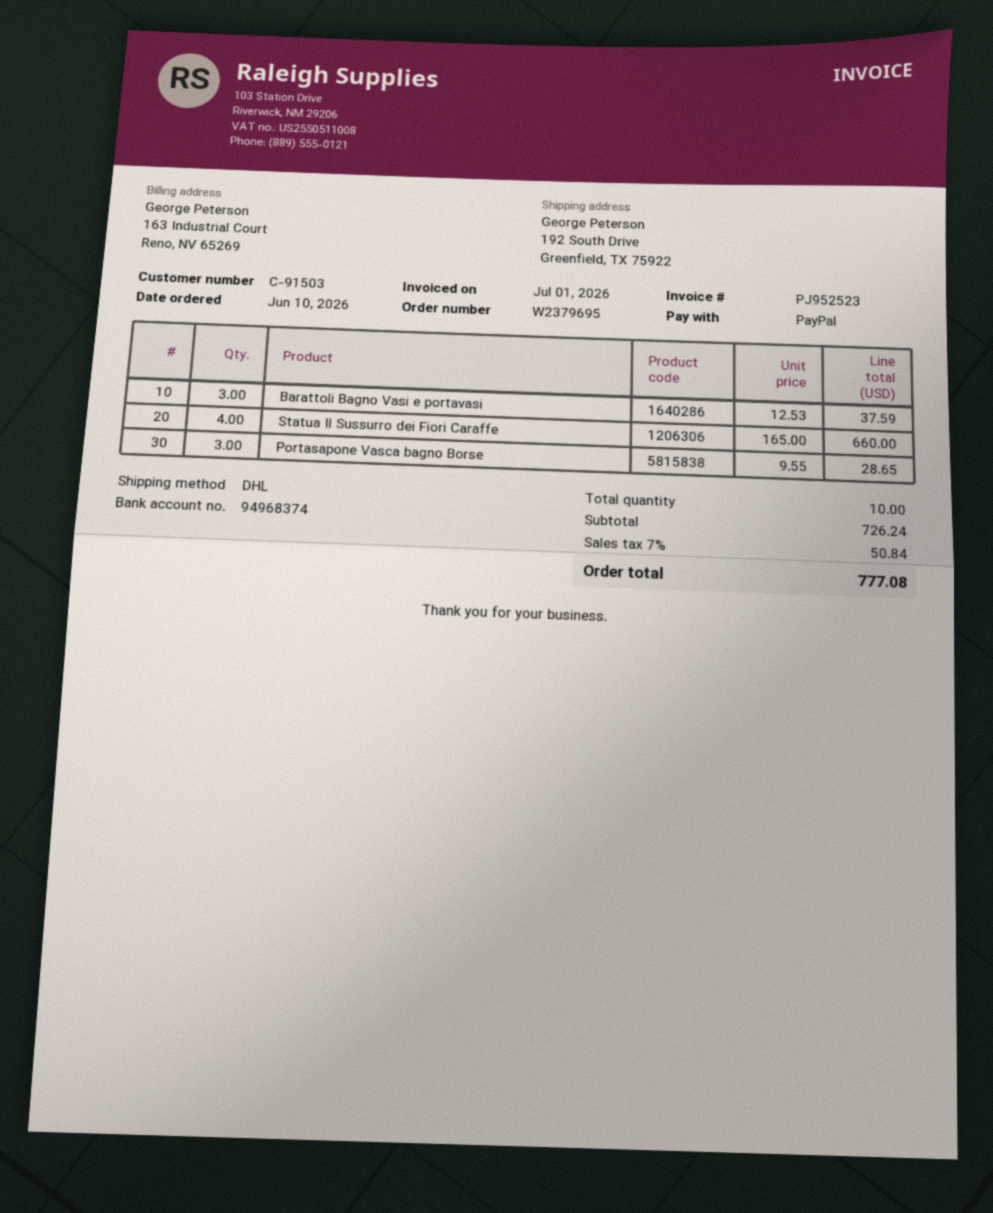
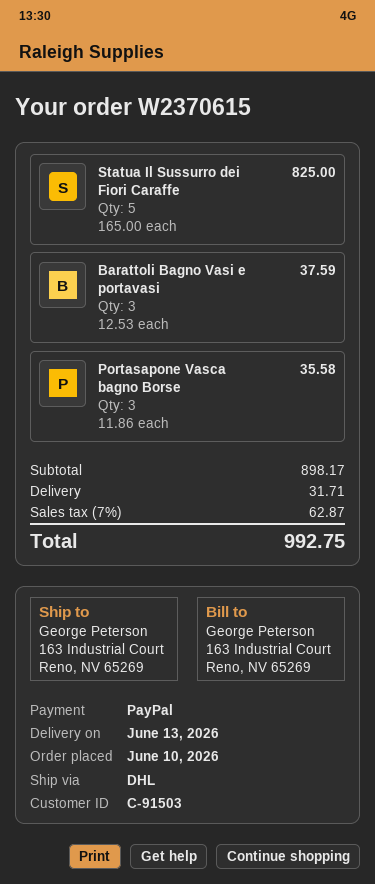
order number: W2379695 -> W2370615
ship to: 192 South Drive, Greenfield, TX 75922 -> 163 Industrial Court, Reno, NV 65269
Statua Il Sussurro dei Fiori Caraffe: 4 x 165.00 = 660.00 -> 5 x 165.00 = 825.00
Portasapone Vasca bagno Borse: 3 x 9.55 = 28.65 -> 3 x 11.86 = 35.58
subtotal: 726.24 -> 898.17
shipping: none -> 31.71
tax: 7% = 50.84 -> 7% = 62.87
total: 777.08 -> 992.75

